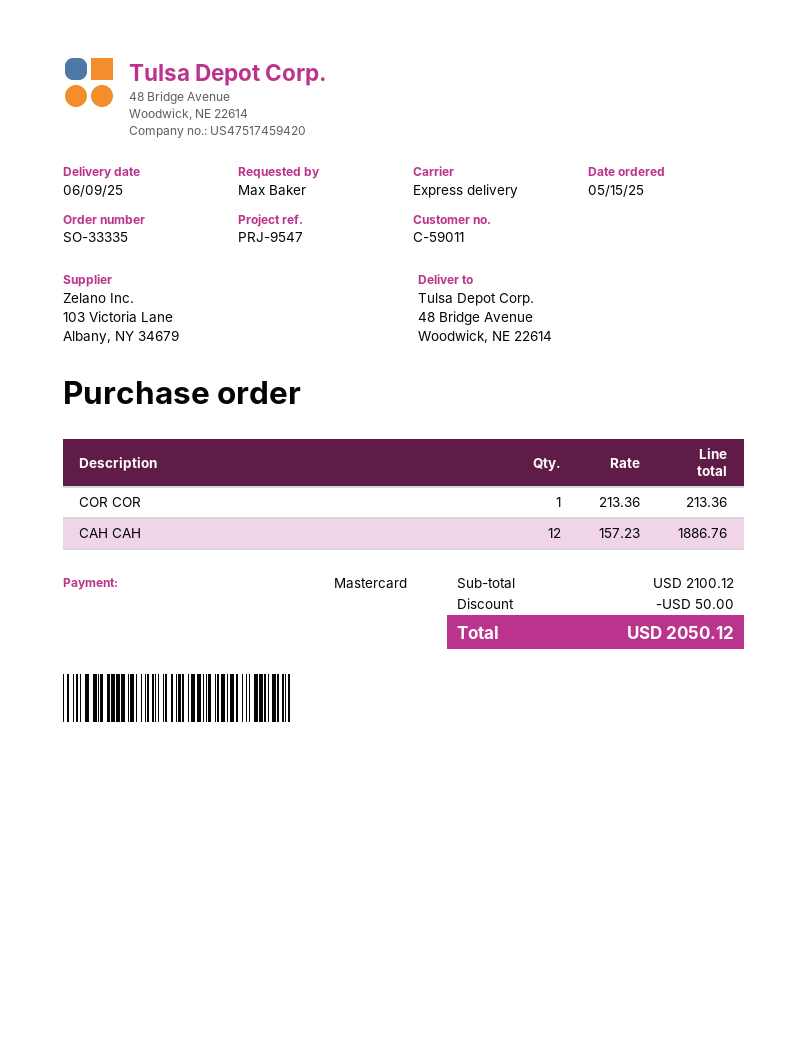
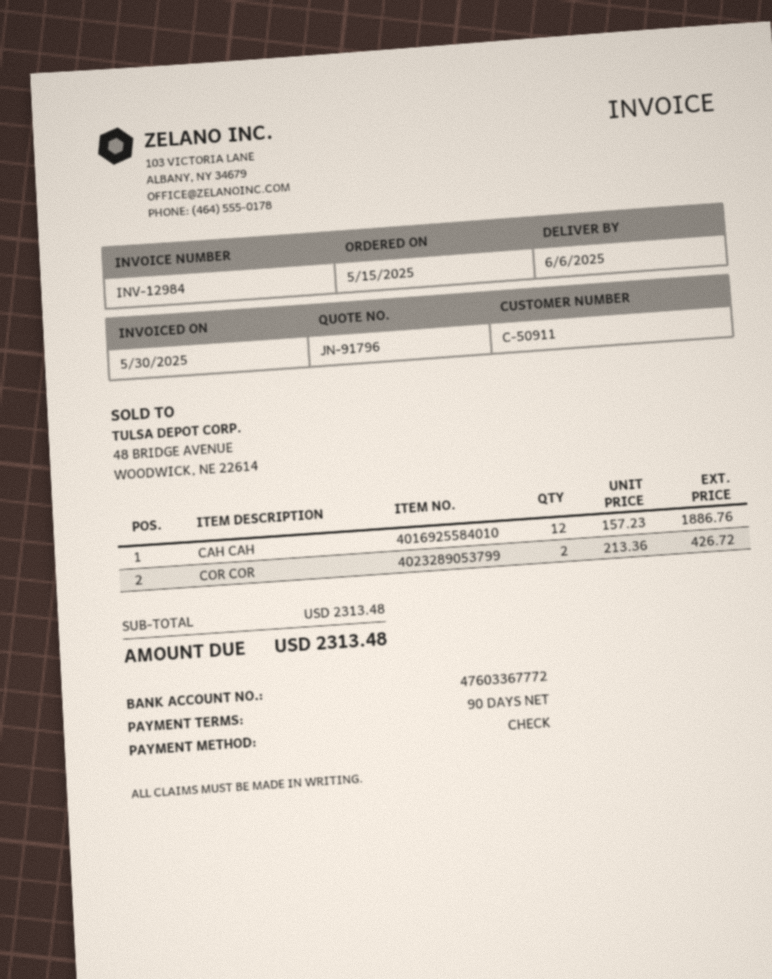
delivery date: 2025-06-09 -> 2025-06-06
customer number: C-59011 -> C-50911
payment method: Mastercard -> cheque
COR COR: 1 x 213.36 = 213.36 -> 2 x 213.36 = 426.72
subtotal: 2100.12 -> 2313.48
discount: 50.00 -> none
total: 2050.12 -> 2313.48

